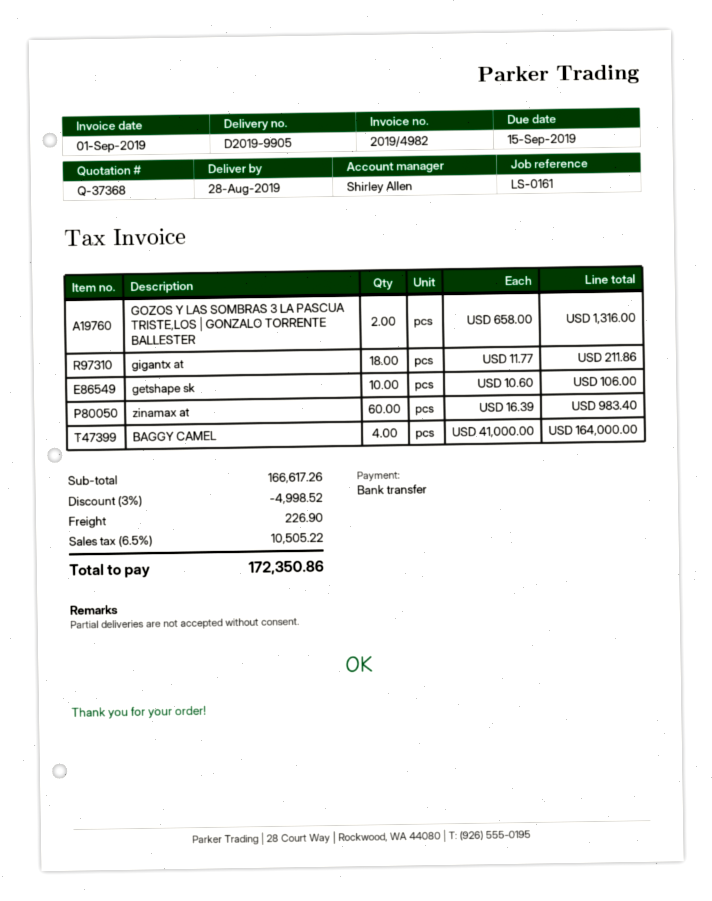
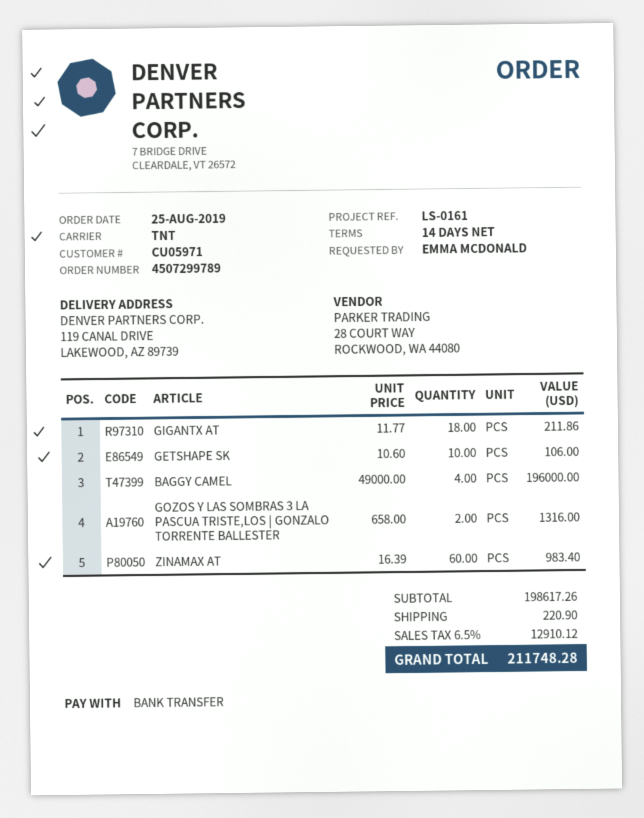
BAGGY CAMEL: 4 x 41000.00 = 164000.00 -> 4 x 49000.00 = 196000.00
subtotal: 166617.26 -> 198617.26
discount: 3% = 4998.52 -> none
shipping: 226.90 -> 220.90
tax: 6.5% = 10505.22 -> 6.5% = 12910.12
total: 172350.86 -> 211748.28

